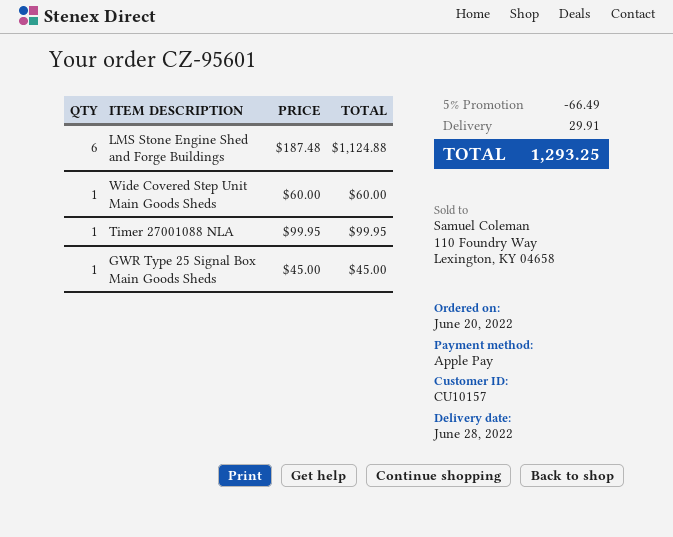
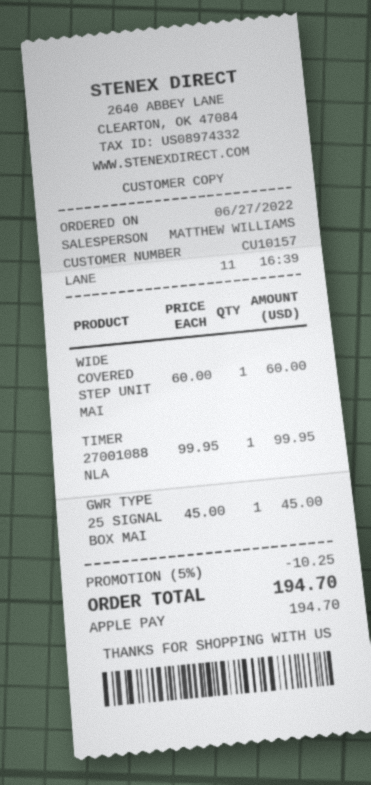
order date: 2022-06-20 -> 2022-06-27
LMS Stone Engine Shed and Forge Buildings: 6 x 187.48 = 1124.88 -> none
discount: 5% = 66.49 -> 5% = 10.25
shipping: 29.91 -> none
total: 1293.25 -> 194.70

